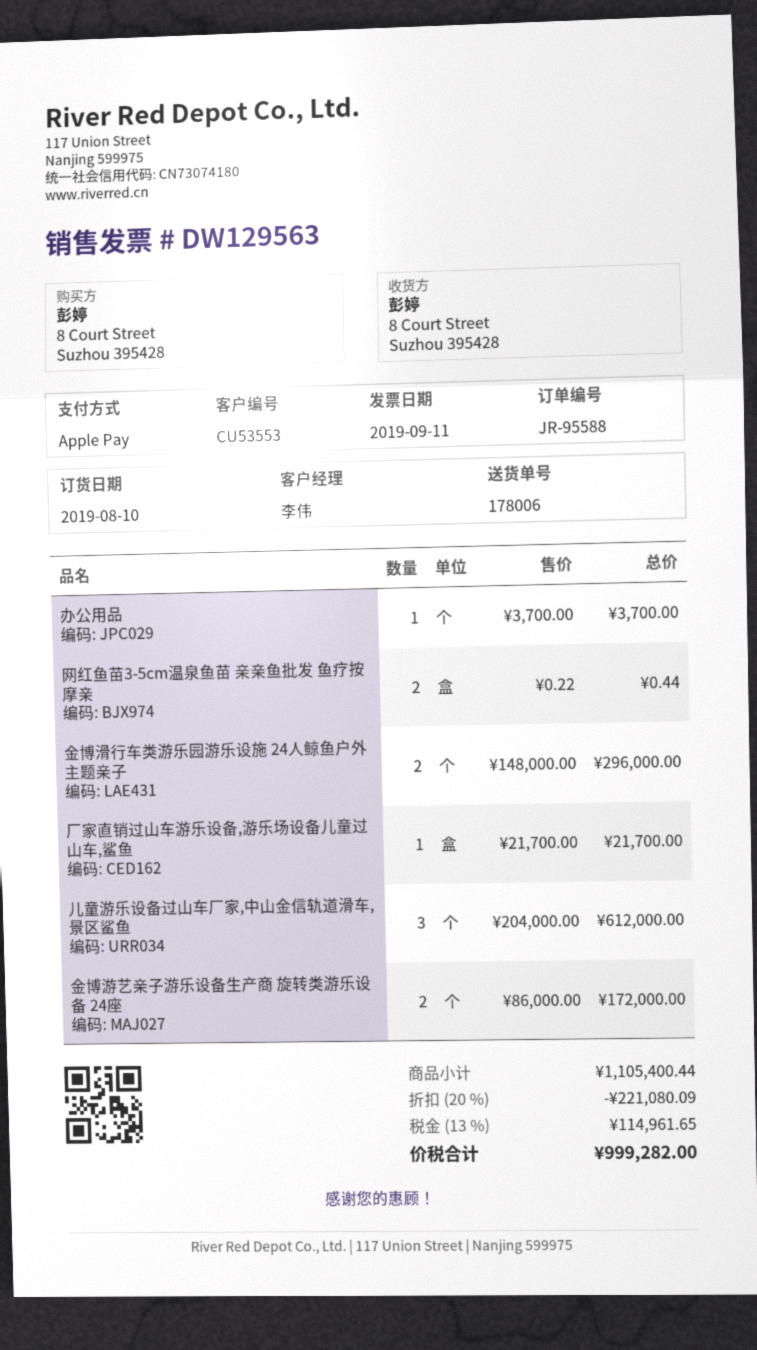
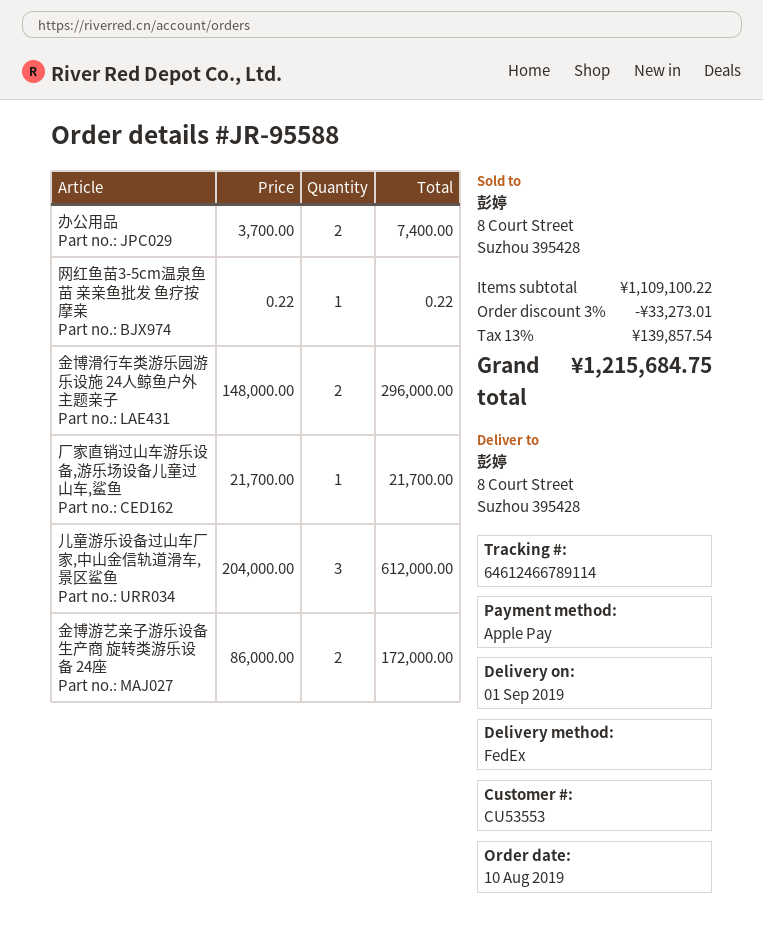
办公用品: 1 x 3700.00 = 3700.00 -> 2 x 3700.00 = 7400.00
网红鱼苗3-5cm温泉鱼苗 亲亲鱼批发 鱼疗按摩亲: 2 x 0.22 = 0.44 -> 1 x 0.22 = 0.22
subtotal: 1105400.44 -> 1109100.22
discount: 20% = 221080.09 -> 3% = 33273.01
tax: 13% = 114961.65 -> 13% = 139857.54
total: 999282.00 -> 1215684.75

